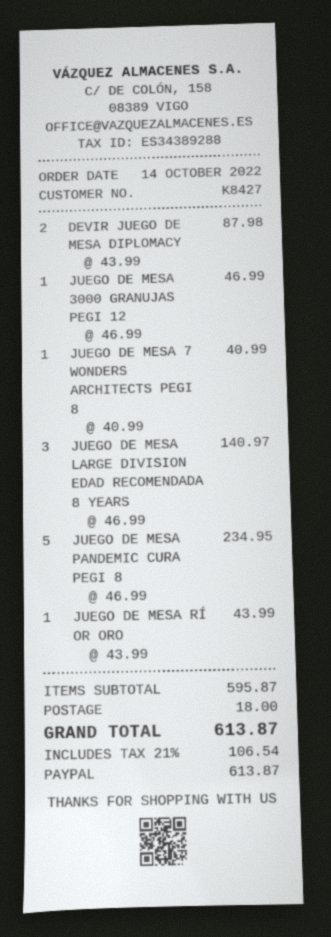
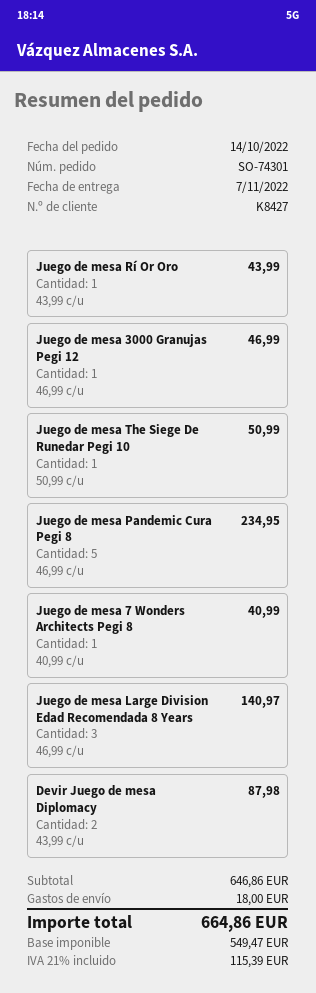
Juego de mesa The Siege De Runedar Pegi 10: none -> 1 x 50.99 = 50.99
subtotal: 595.87 -> 646.86
tax: 21% = 106.54 -> 21% = 115.39
total: 613.87 -> 664.86

